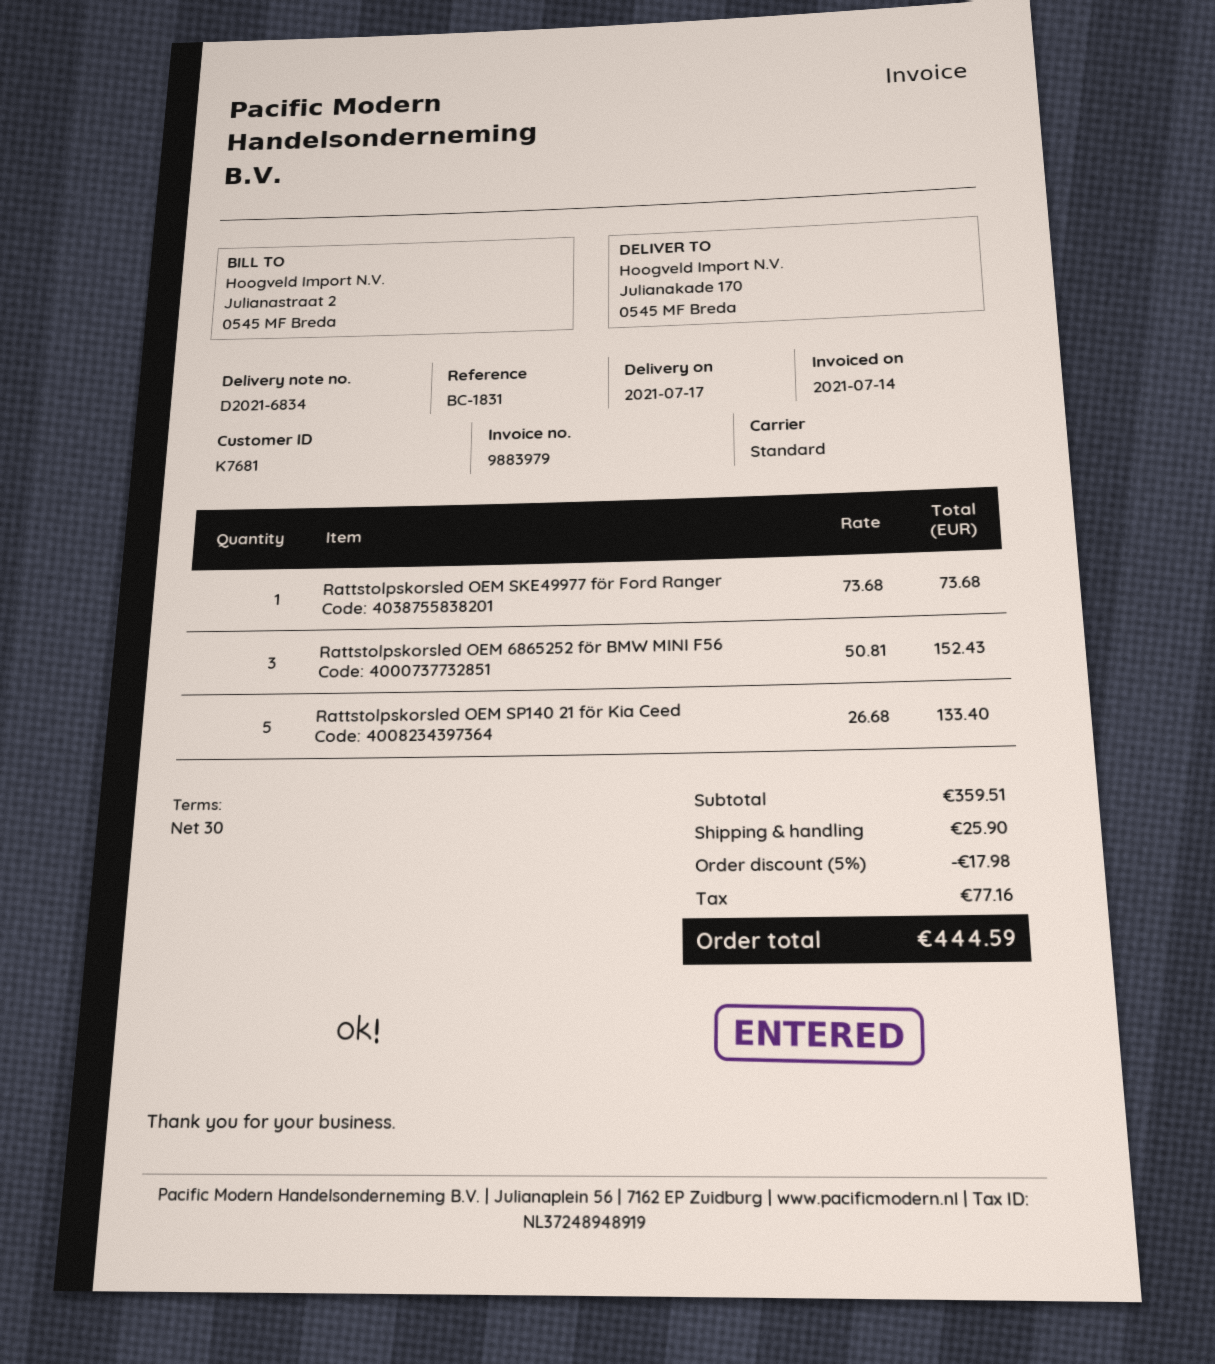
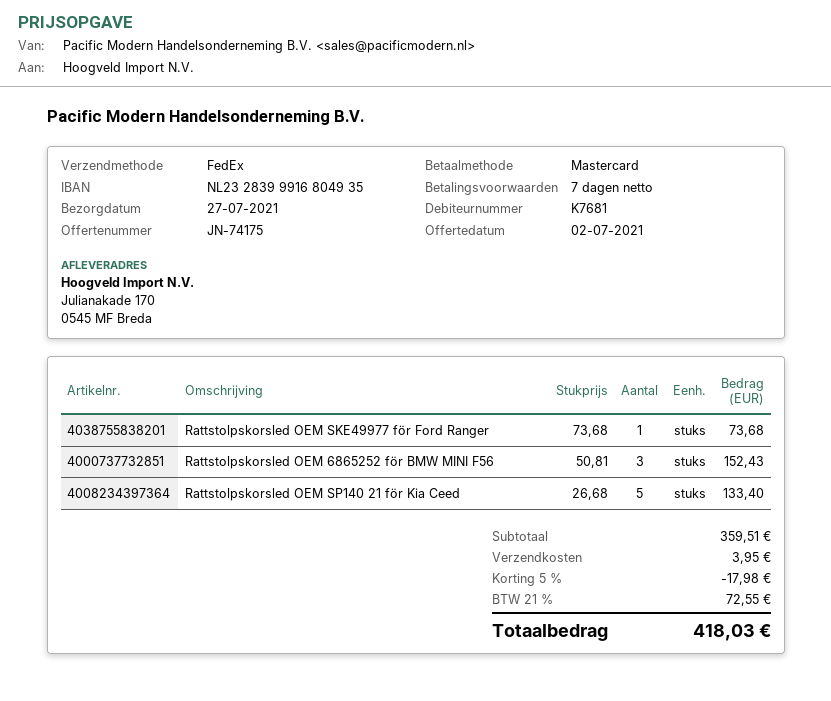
delivery date: 2021-07-17 -> 2021-07-27
payment terms: 30 days -> 7 days
shipping method: standard -> FedEx
shipping: 25.90 -> 3.95
tax: 77.16 -> 72.55
total: 444.59 -> 418.03

